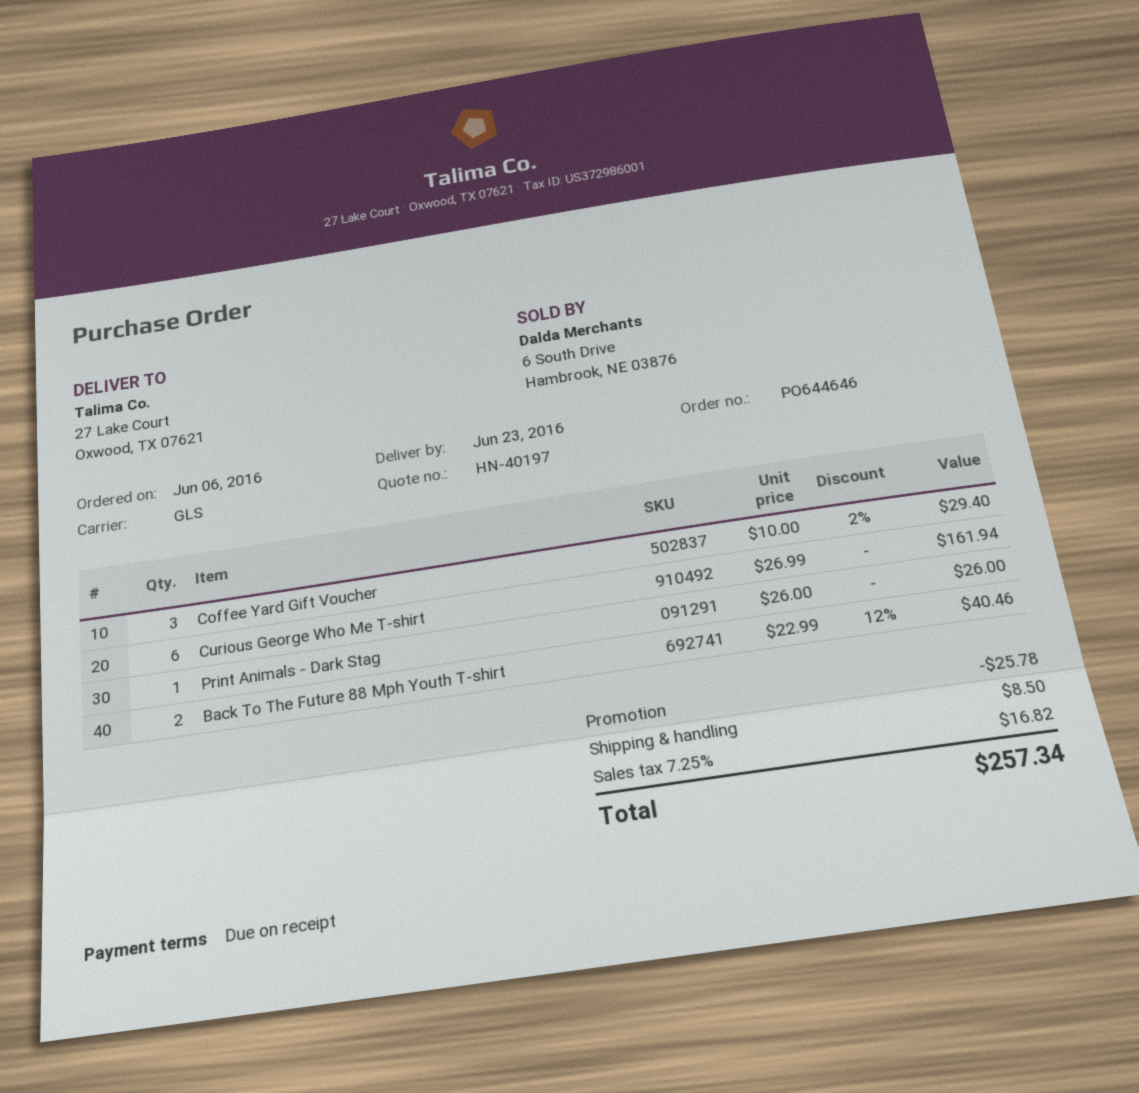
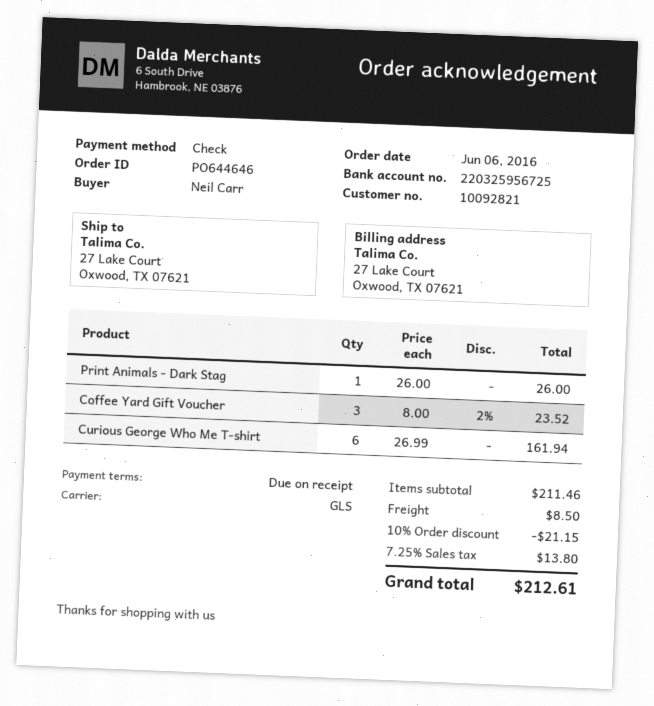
Coffee Yard Gift Voucher: 3 x 10.00 - 2% = 29.40 -> 3 x 8.00 - 2% = 23.52
Back To The Future 88 Mph Youth T-shirt: 2 x 22.99 - 12% = 40.46 -> none
discount: 25.78 -> 21.15
tax: 7.25% = 16.82 -> 7.25% = 13.80
total: 257.34 -> 212.61

